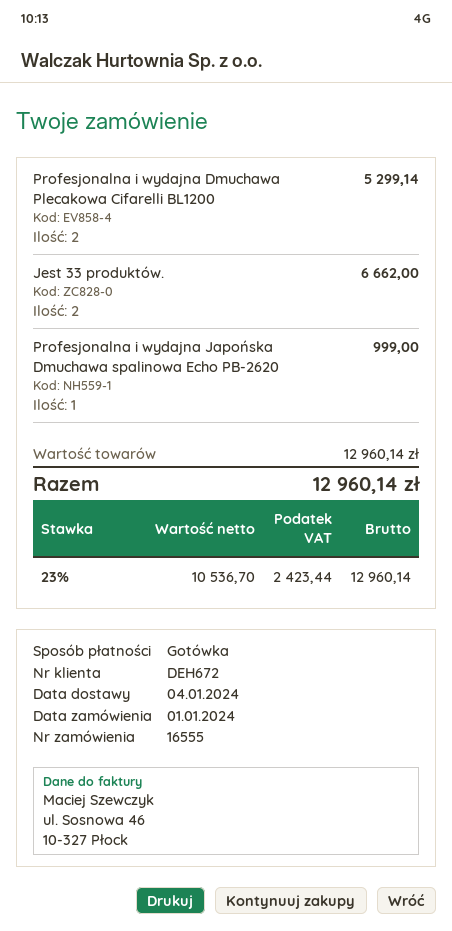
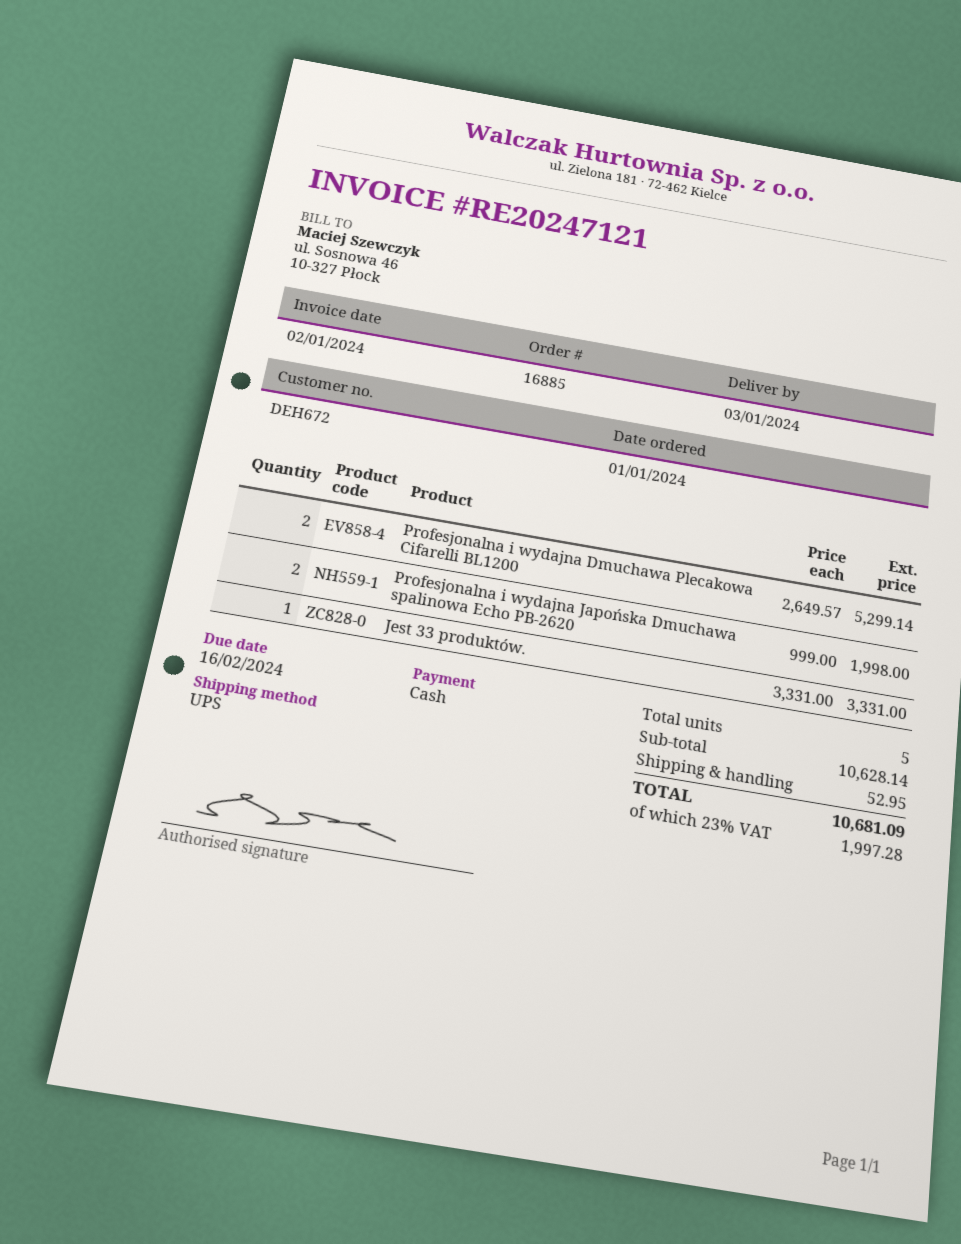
order number: 16555 -> 16885
delivery date: 2024-01-04 -> 2024-01-03
Jest 33 produktów.: 2 for 6662.00 -> 1 for 3331.00
Profesjonalna i wydajna Japońska Dmuchawa spalinowa Echo PB-2620: 1 for 999.00 -> 2 for 1998.00
subtotal: 12960.14 -> 10628.14
shipping: none -> 52.95
tax: 23% = 2423.44 -> 23% = 1997.28
total: 12960.14 -> 10681.09

